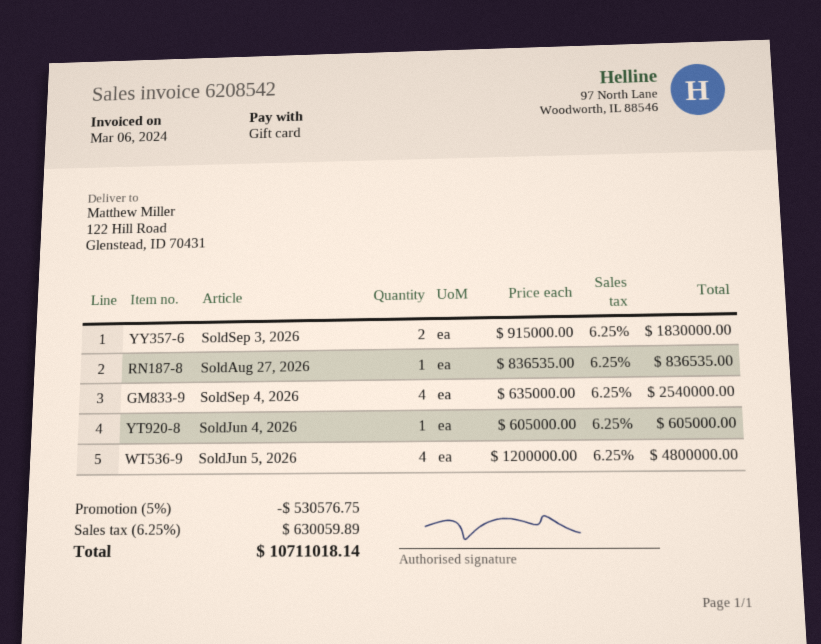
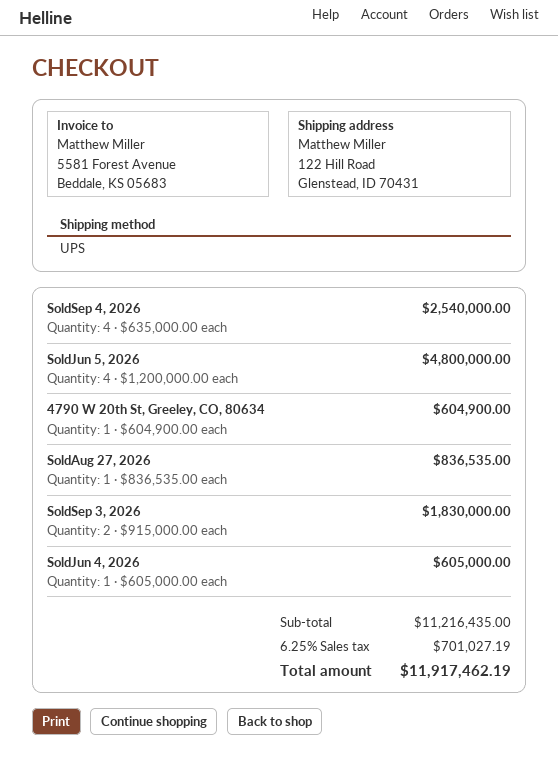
4790 W 20th St, Greeley, CO, 80634: none -> 1 x 604900.00 = 604900.00
discount: 5% = 530576.75 -> none
tax: 6.25% = 630059.89 -> 6.25% = 701027.19
total: 10711018.14 -> 11917462.19

